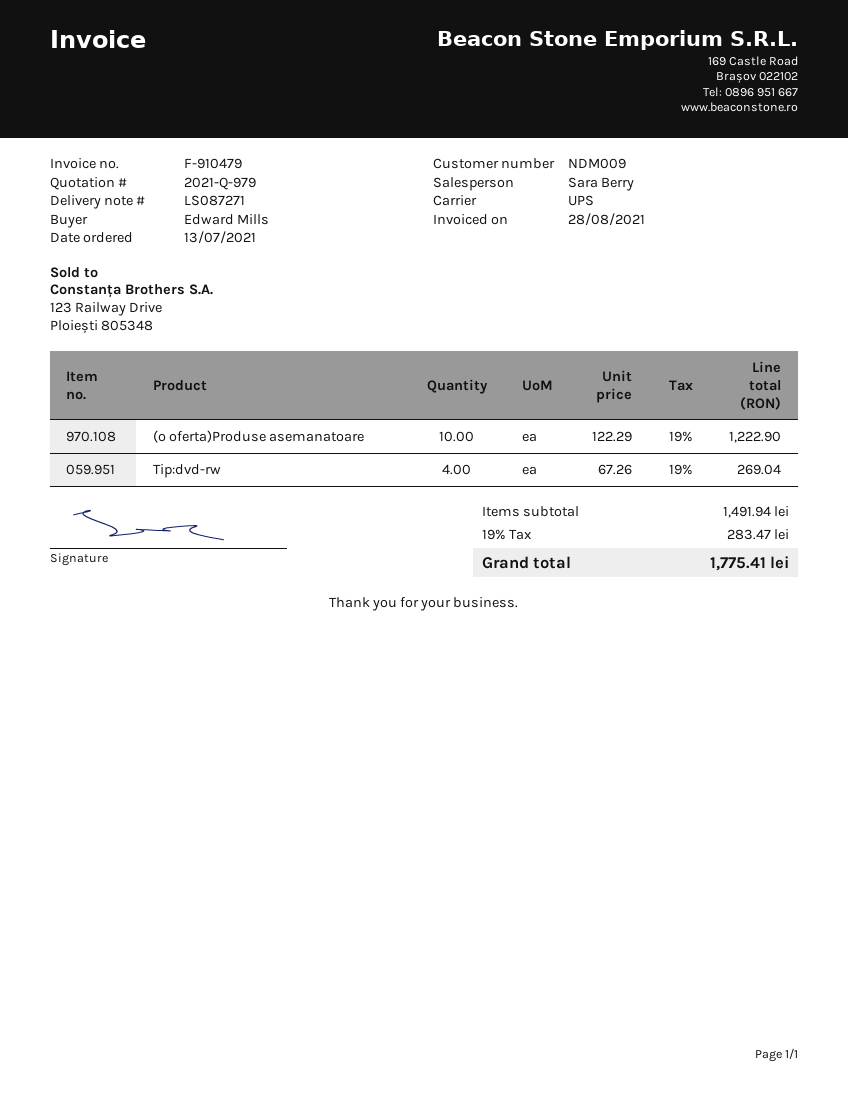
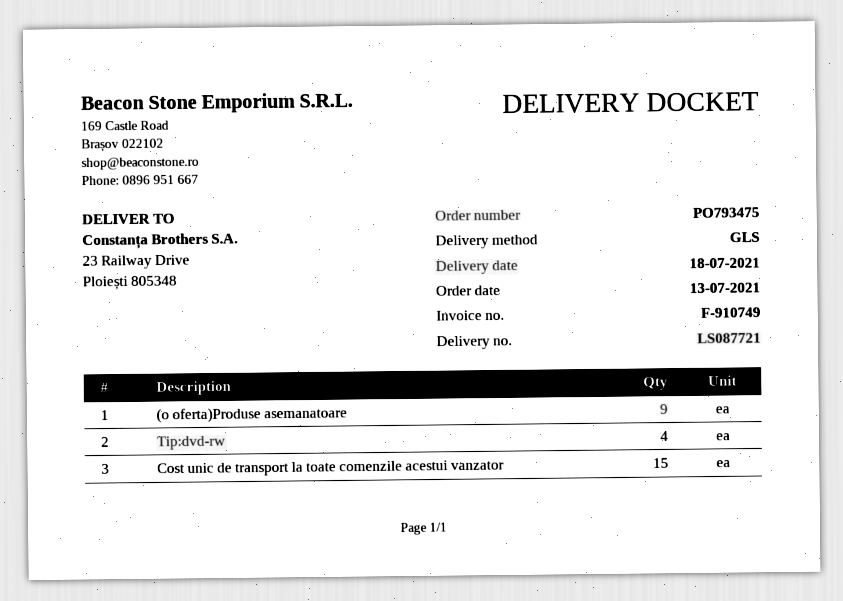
delivery note number: LS087271 -> LS087721
invoice number: F-910479 -> F-910749
shipping method: UPS -> GLS
(o oferta)Produse asemanatoare: 10 -> 9
Cost unic de transport la toate comenzile acestui vanzator: none -> 15

